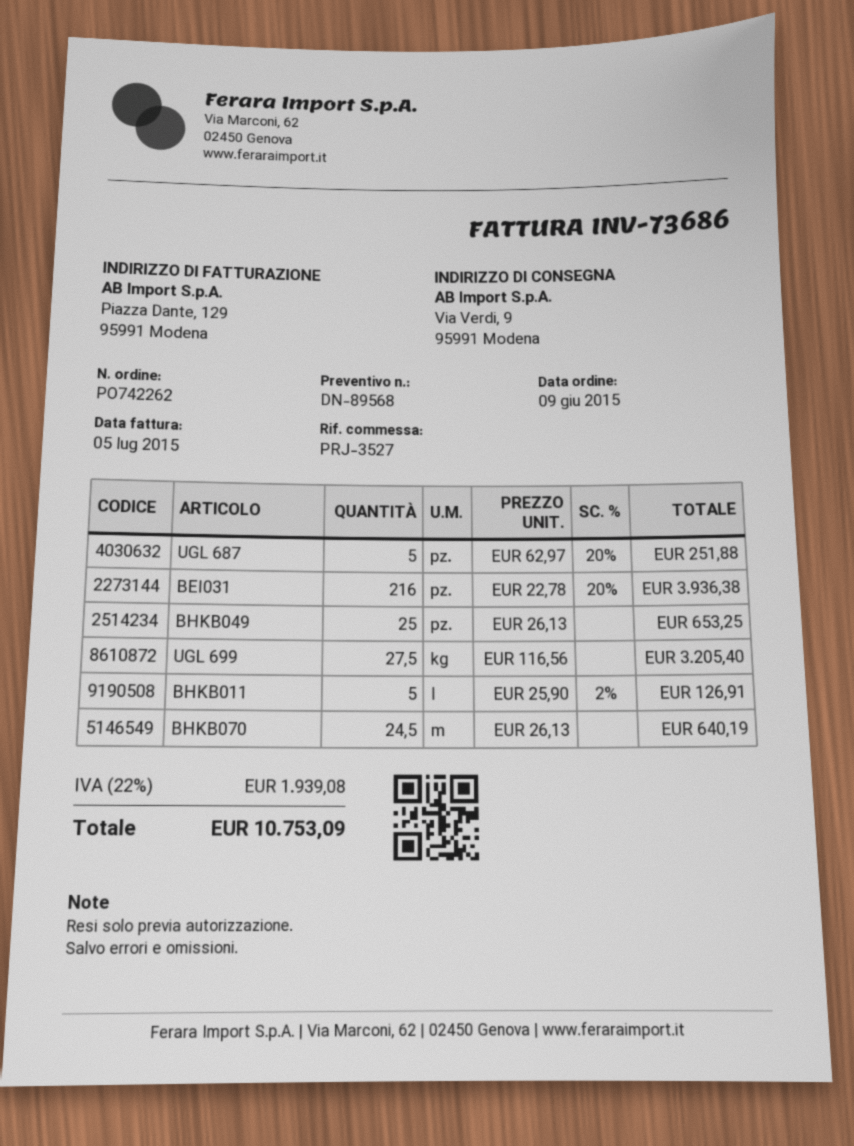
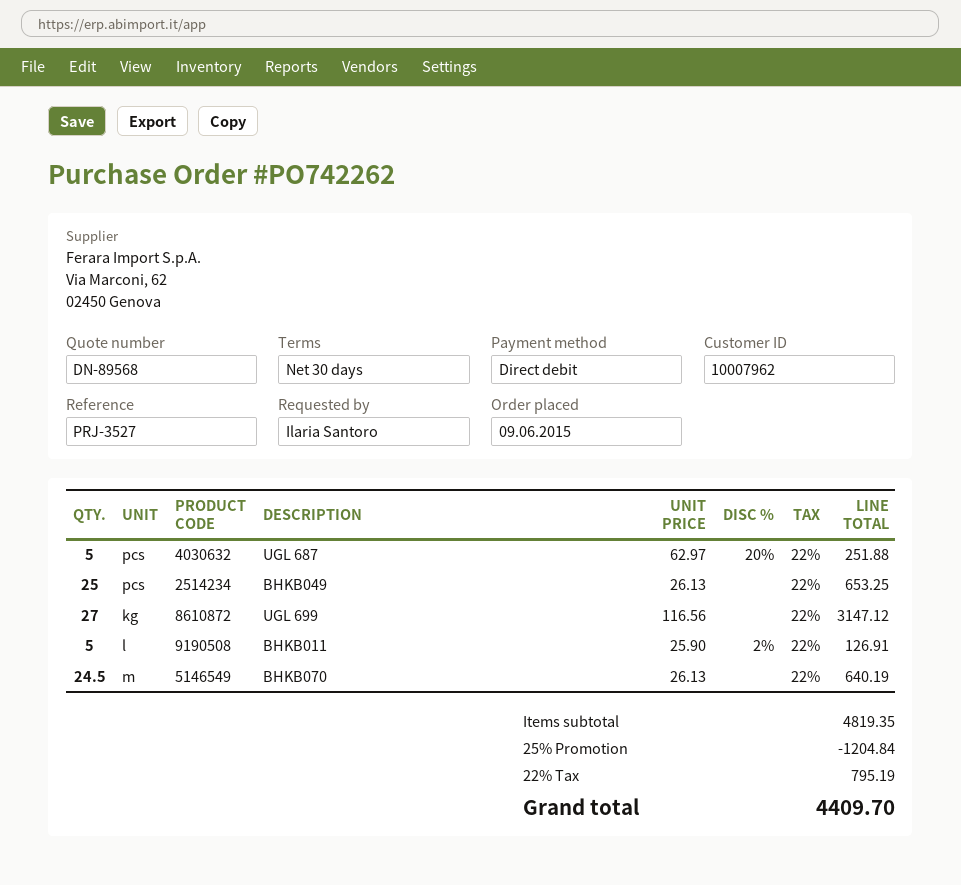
BEI031: 216 x 22.78 - 20% = 3936.38 -> none
UGL 699: 27.5 x 116.56 = 3205.40 -> 27 x 116.56 = 3147.12
discount: none -> 25% = 1204.84
tax: 22% = 1939.08 -> 22% = 795.19
total: 10753.09 -> 4409.70

